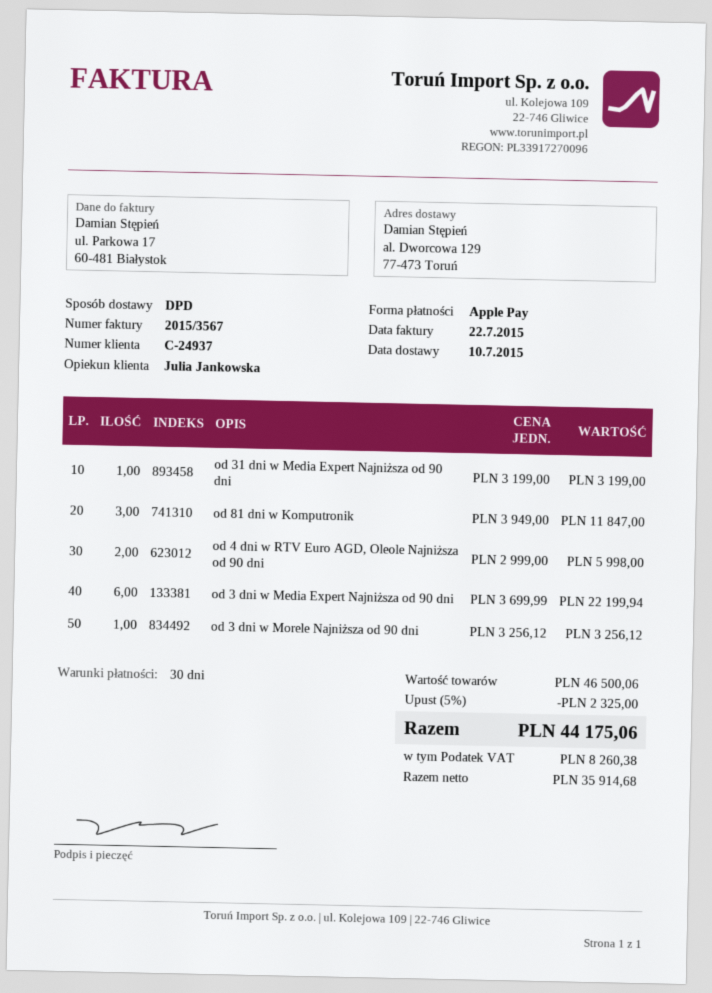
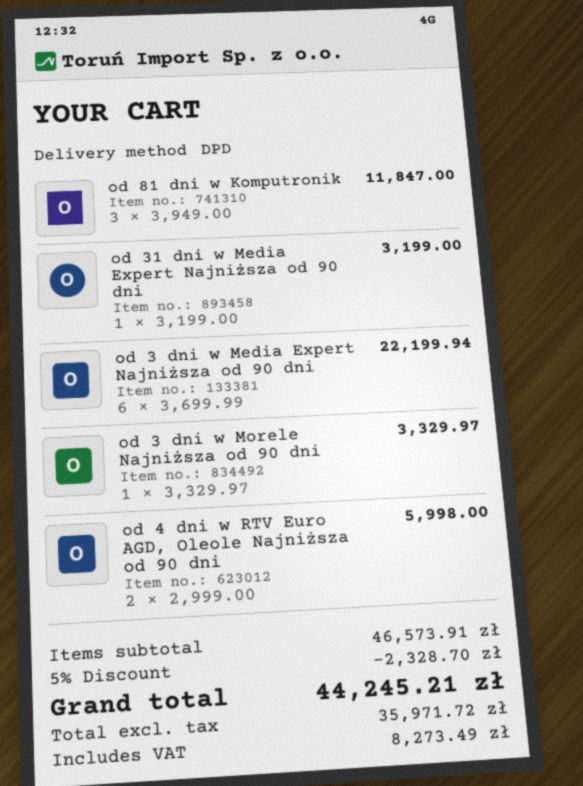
od 3 dni w Morele Najniższa od 90 dni: 1 x 3256.12 = 3256.12 -> 1 x 3329.97 = 3329.97
subtotal: 46500.06 -> 46573.91
discount: 5% = 2325.00 -> 5% = 2328.70
net: 35914.68 -> 35971.72
tax: 8260.38 -> 8273.49
total: 44175.06 -> 44245.21

